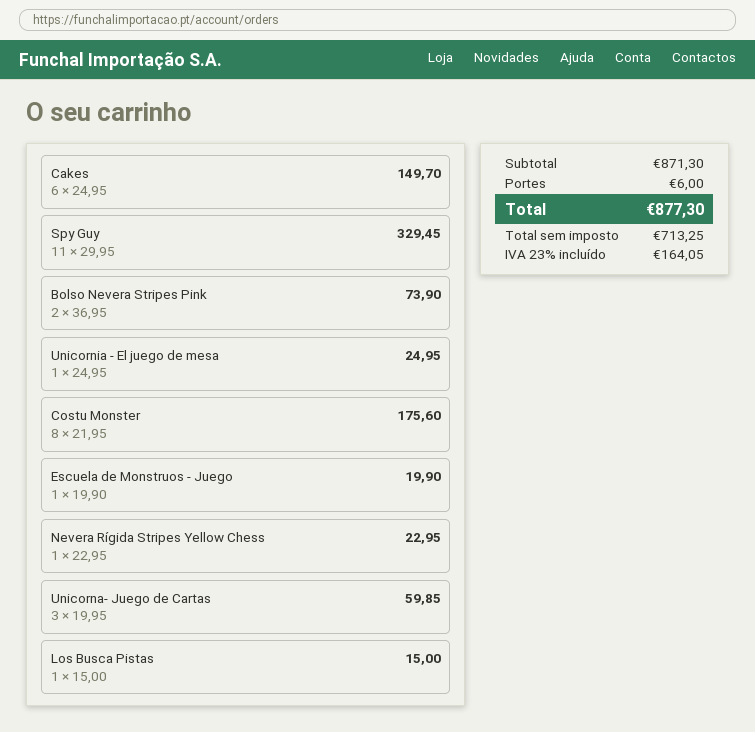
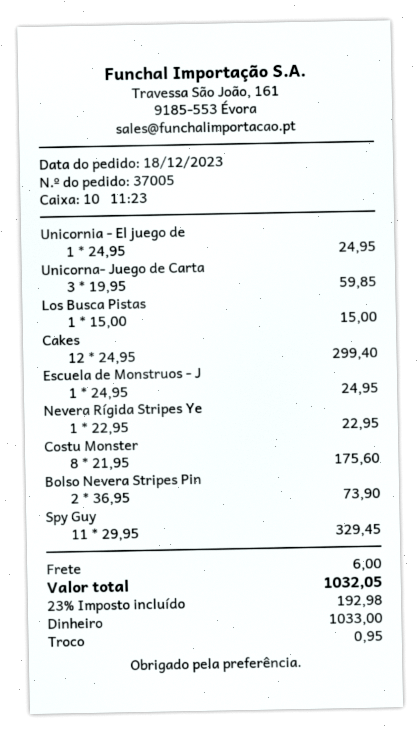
Cakes: 6 x 24.95 = 149.70 -> 12 x 24.95 = 299.40
Escuela de Monstruos - Juego: 1 x 19.90 = 19.90 -> 1 x 24.95 = 24.95
tax: 23% = 164.05 -> 23% = 192.98
total: 877.30 -> 1032.05

